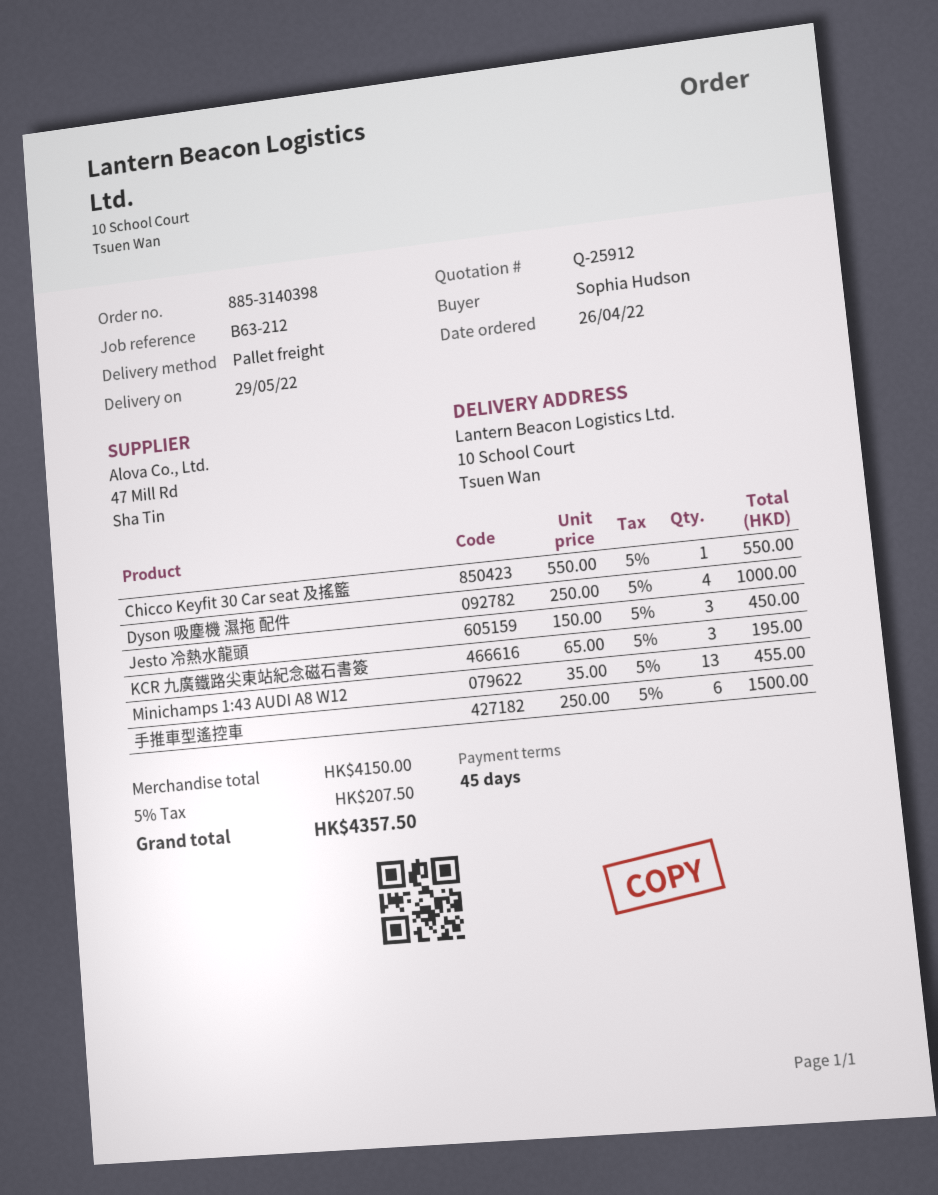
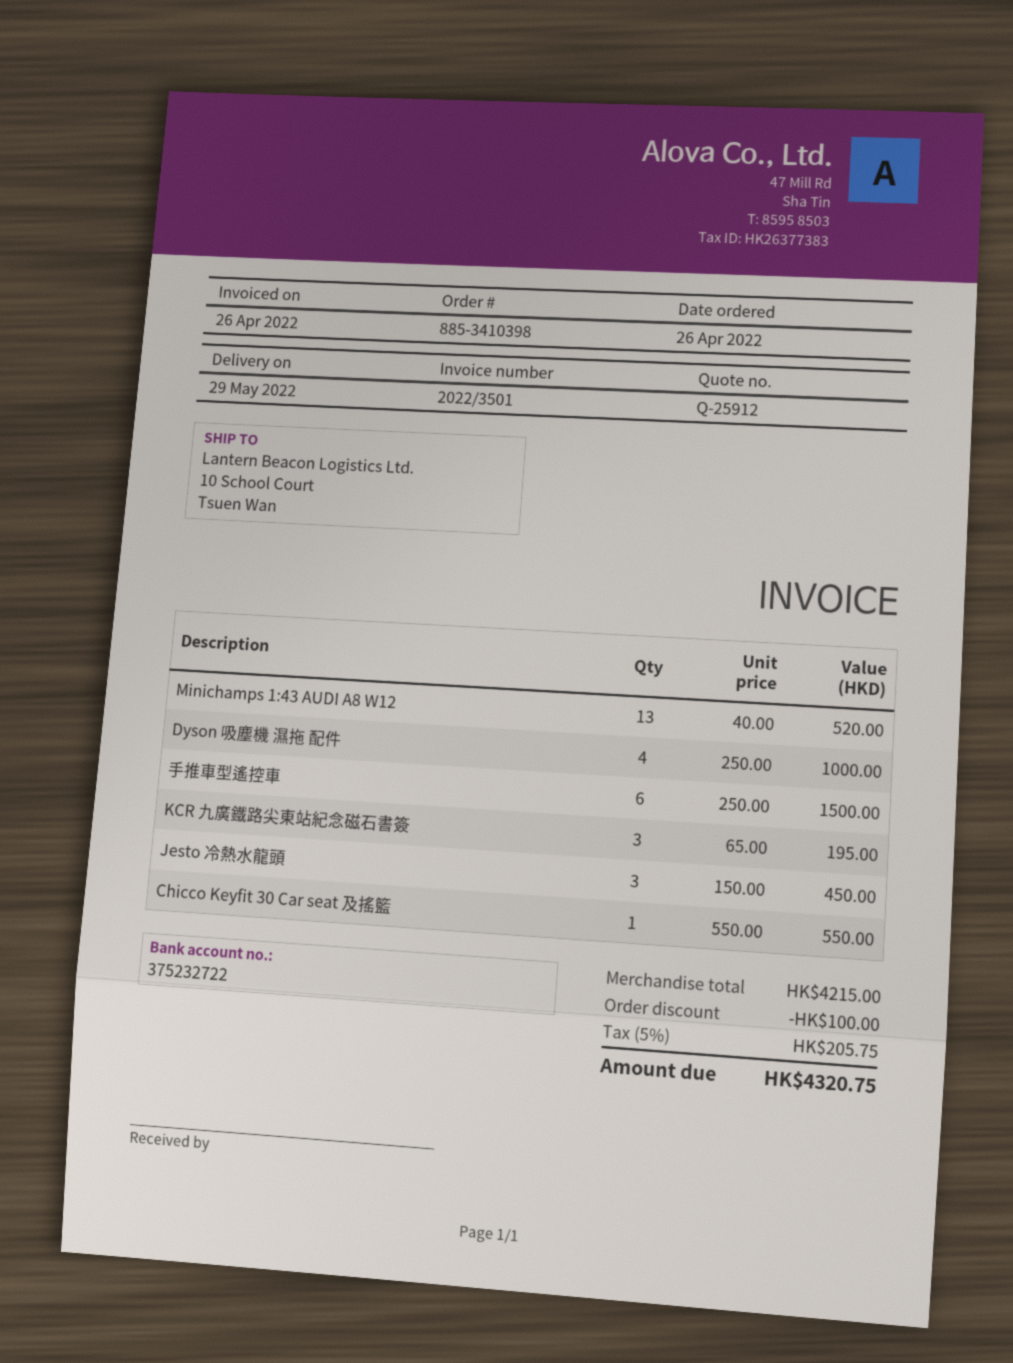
order number: 885-3140398 -> 885-3410398
Minichamps 1:43 AUDI A8 W12: 13 x 35.00 = 455.00 -> 13 x 40.00 = 520.00
subtotal: 4150.00 -> 4215.00
discount: none -> 100.00
tax: 5% = 207.50 -> 5% = 205.75
total: 4357.50 -> 4320.75

